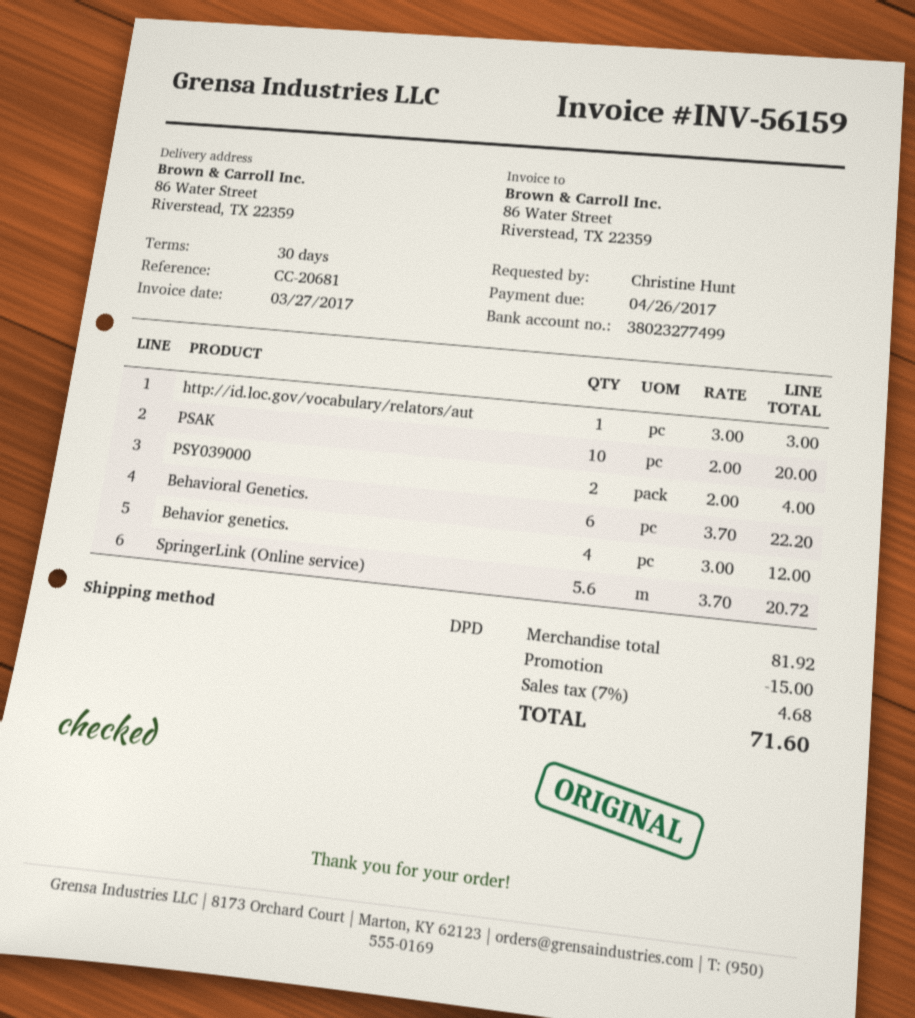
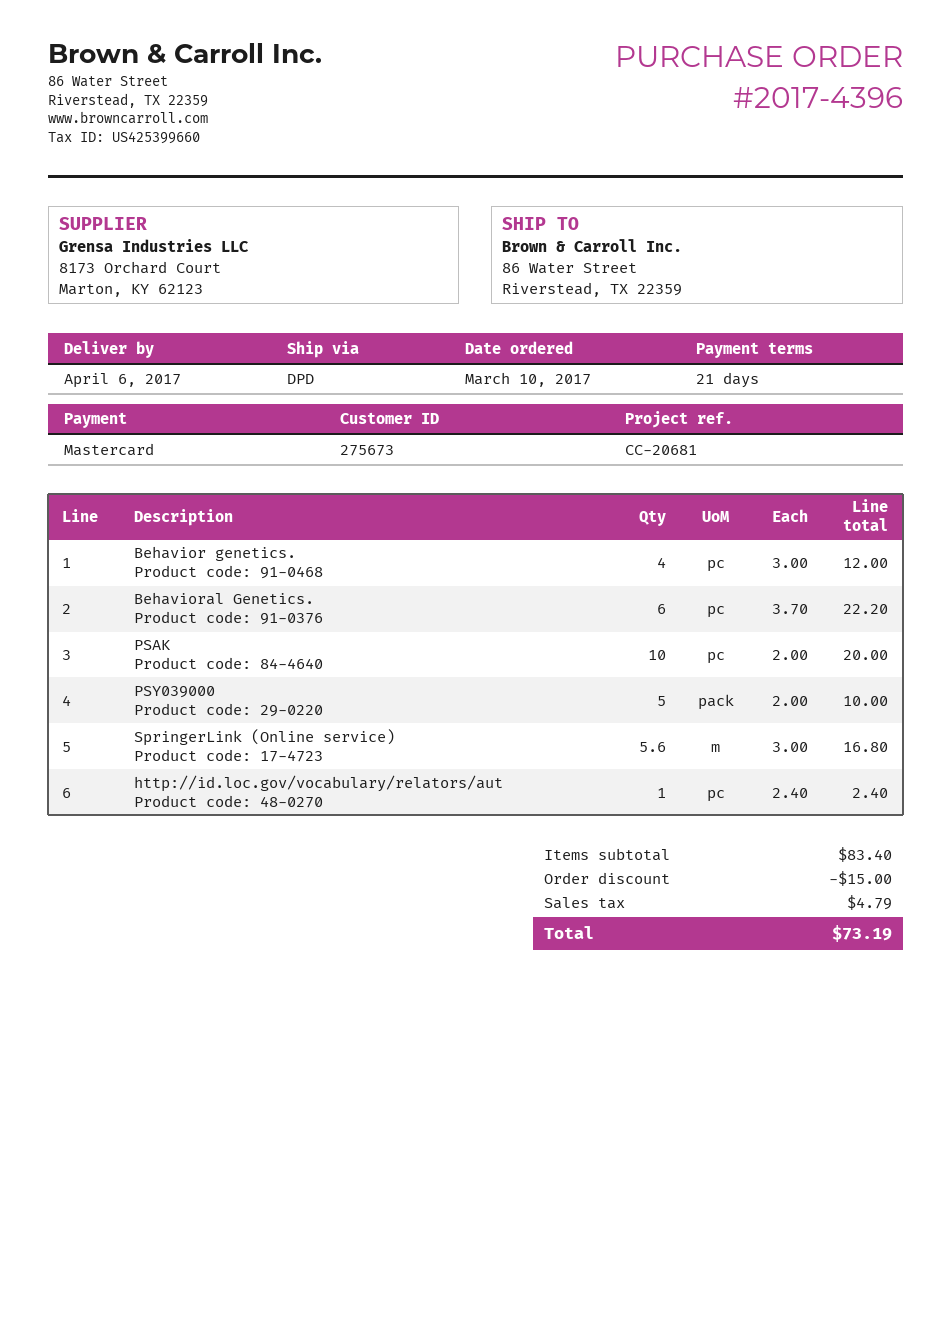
payment terms: 30 days -> 21 days
http://id.loc.gov/vocabulary/relators/aut: 1 x 3.00 = 3.00 -> 1 x 2.40 = 2.40
PSY039000: 2 x 2.00 = 4.00 -> 5 x 2.00 = 10.00
SpringerLink (Online service): 5.6 x 3.70 = 20.72 -> 5.6 x 3.00 = 16.80
subtotal: 81.92 -> 83.40
tax: 4.68 -> 4.79
total: 71.60 -> 73.19

